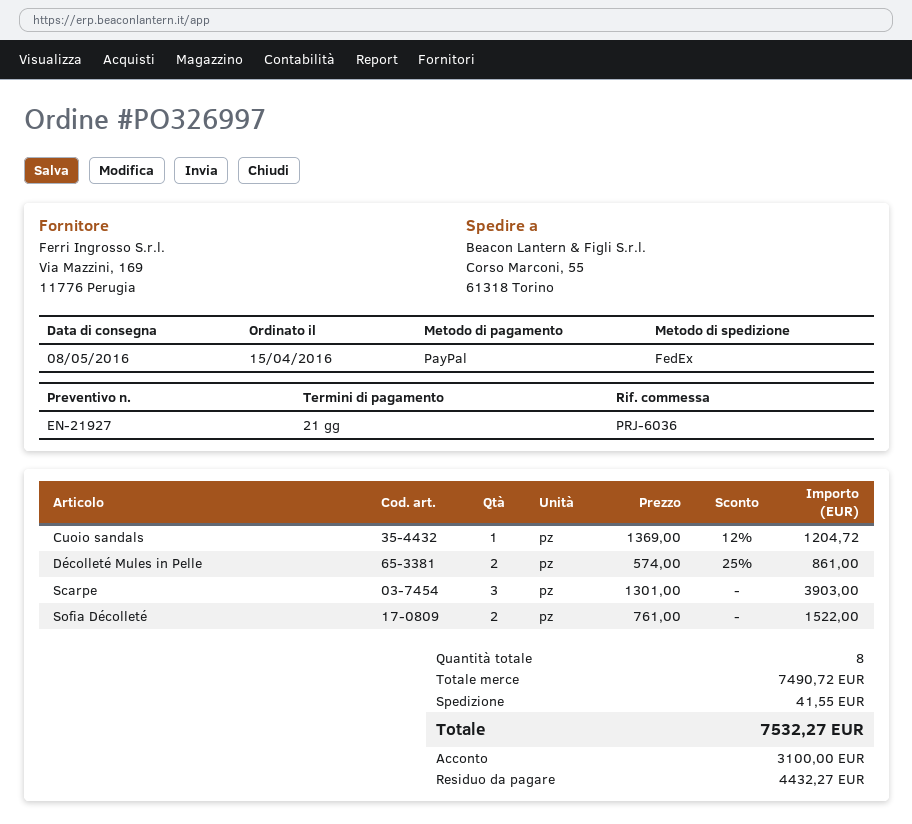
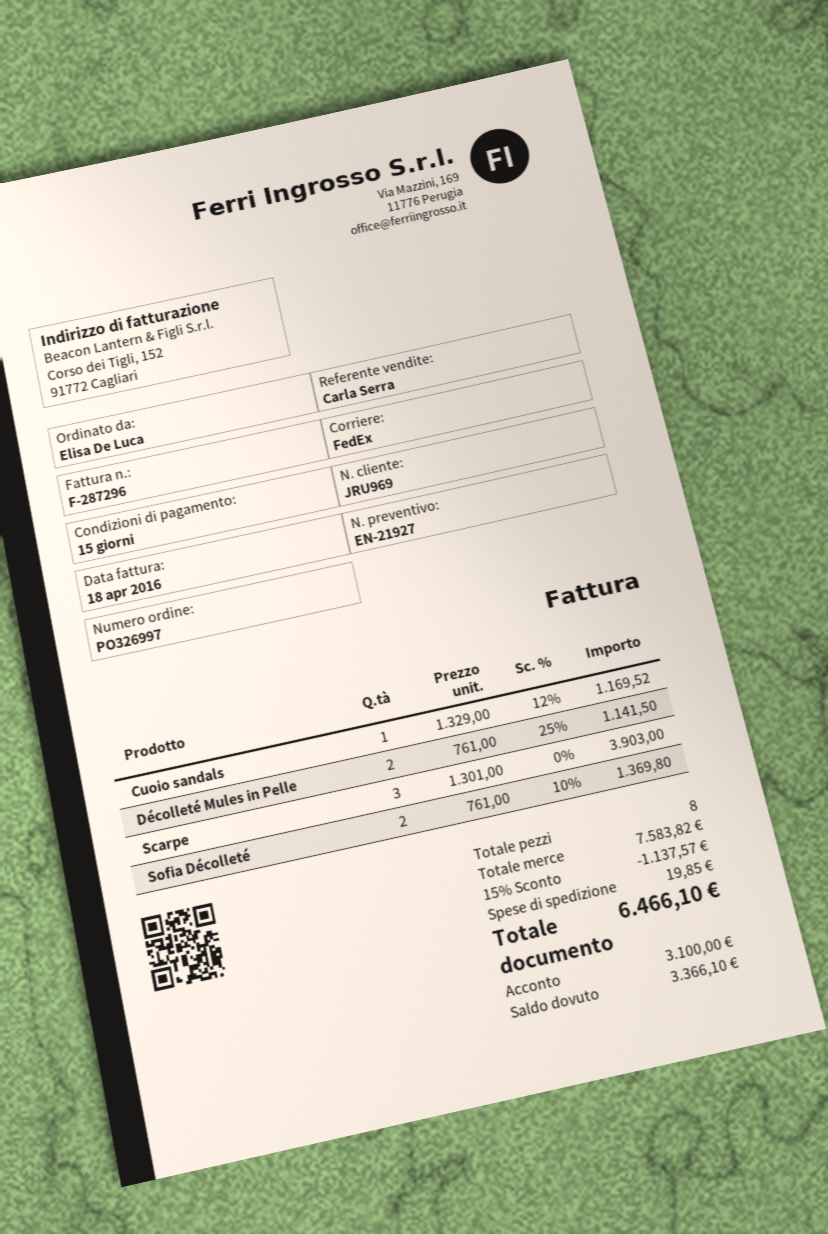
payment terms: 21 days -> 15 days
Cuoio sandals: 1 x 1369.00 - 12% = 1204.72 -> 1 x 1329.00 - 12% = 1169.52
Décolleté Mules in Pelle: 2 x 574.00 - 25% = 861.00 -> 2 x 761.00 - 25% = 1141.50
Sofia Décolleté: 2 x 761.00 = 1522.00 -> 2 x 761.00 - 10% = 1369.80
subtotal: 7490.72 -> 7583.82
discount: none -> 15% = 1137.57
shipping: 41.55 -> 19.85
total: 7532.27 -> 6466.10
balance: 4432.27 -> 3366.10

